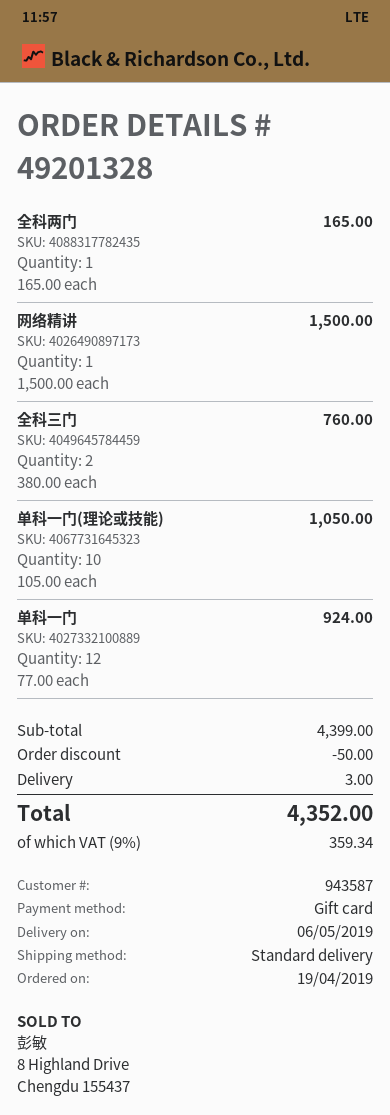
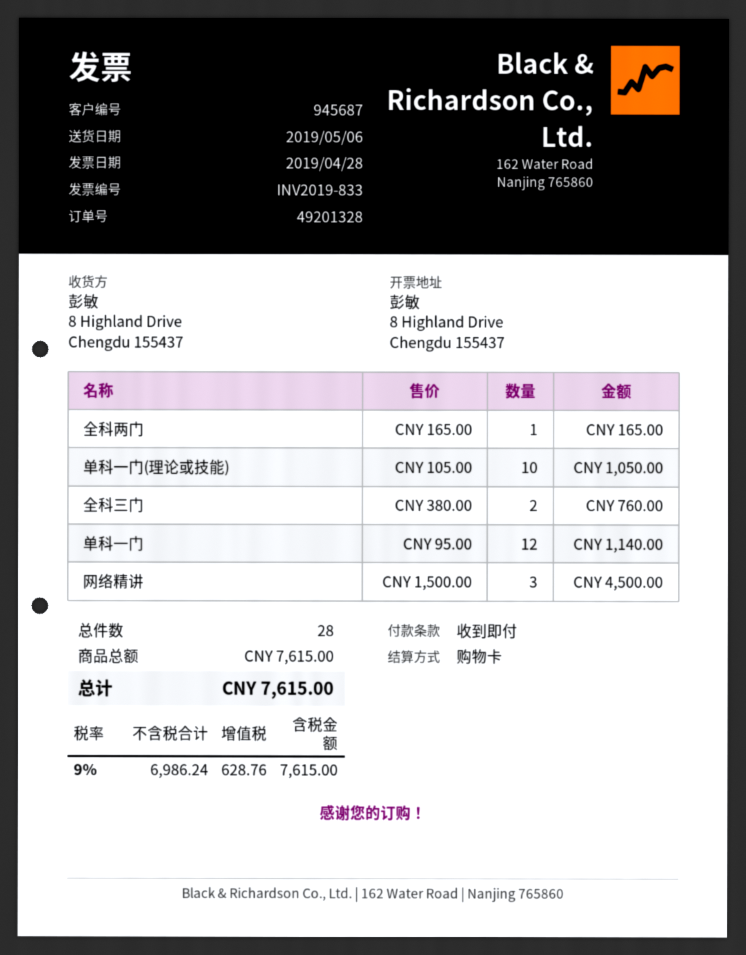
customer number: 943587 -> 945687
网络精讲: 1 x 1500.00 = 1500.00 -> 3 x 1500.00 = 4500.00
单科一门: 12 x 77.00 = 924.00 -> 12 x 95.00 = 1140.00
subtotal: 4399.00 -> 7615.00
discount: 50.00 -> none
shipping: 3.00 -> none
tax: 9% = 359.34 -> 9% = 628.76
total: 4352.00 -> 7615.00

